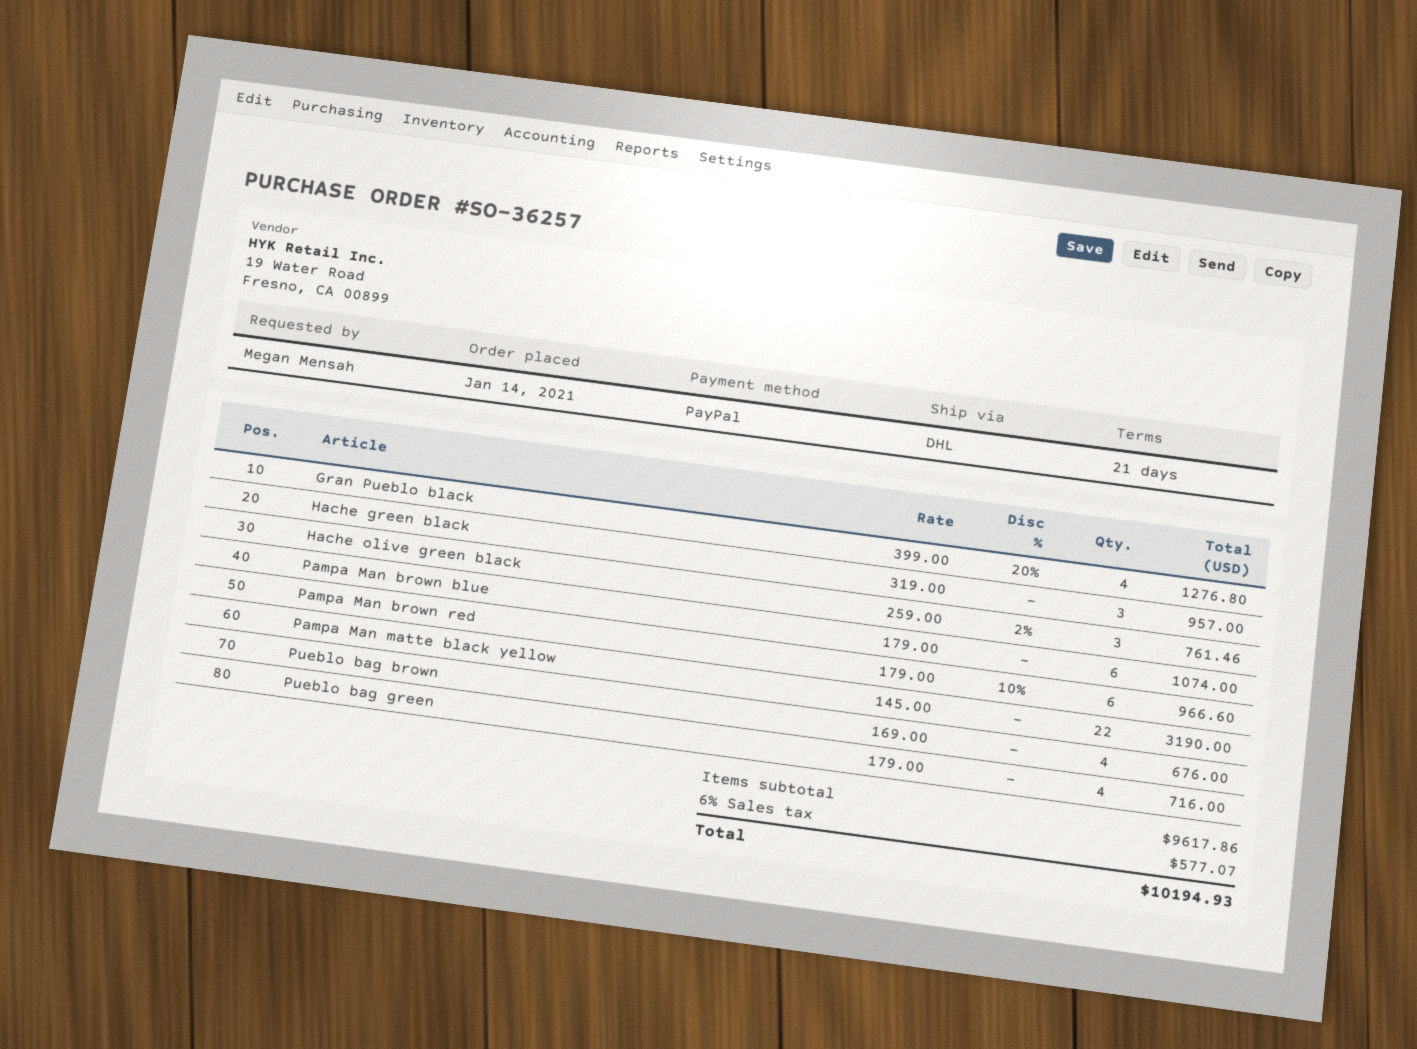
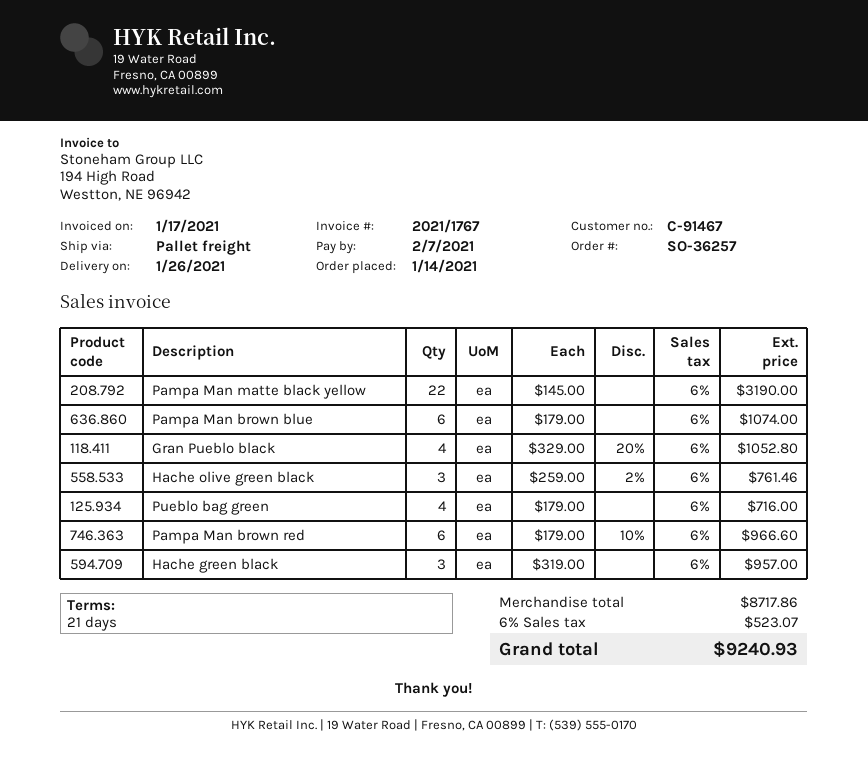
shipping method: DHL -> pallet freight
Gran Pueblo black: 4 x 399.00 - 20% = 1276.80 -> 4 x 329.00 - 20% = 1052.80
Pueblo bag brown: 4 x 169.00 = 676.00 -> none
subtotal: 9617.86 -> 8717.86
tax: 6% = 577.07 -> 6% = 523.07
total: 10194.93 -> 9240.93

